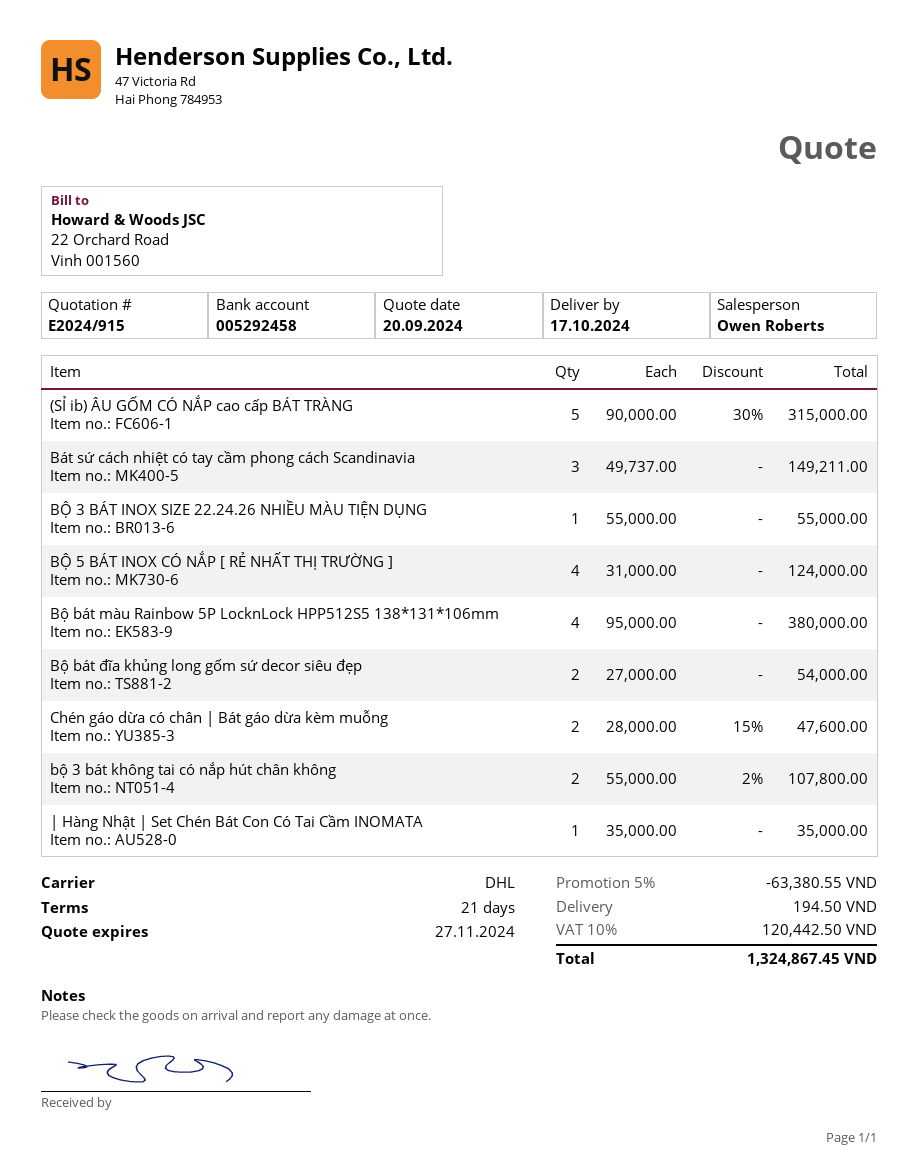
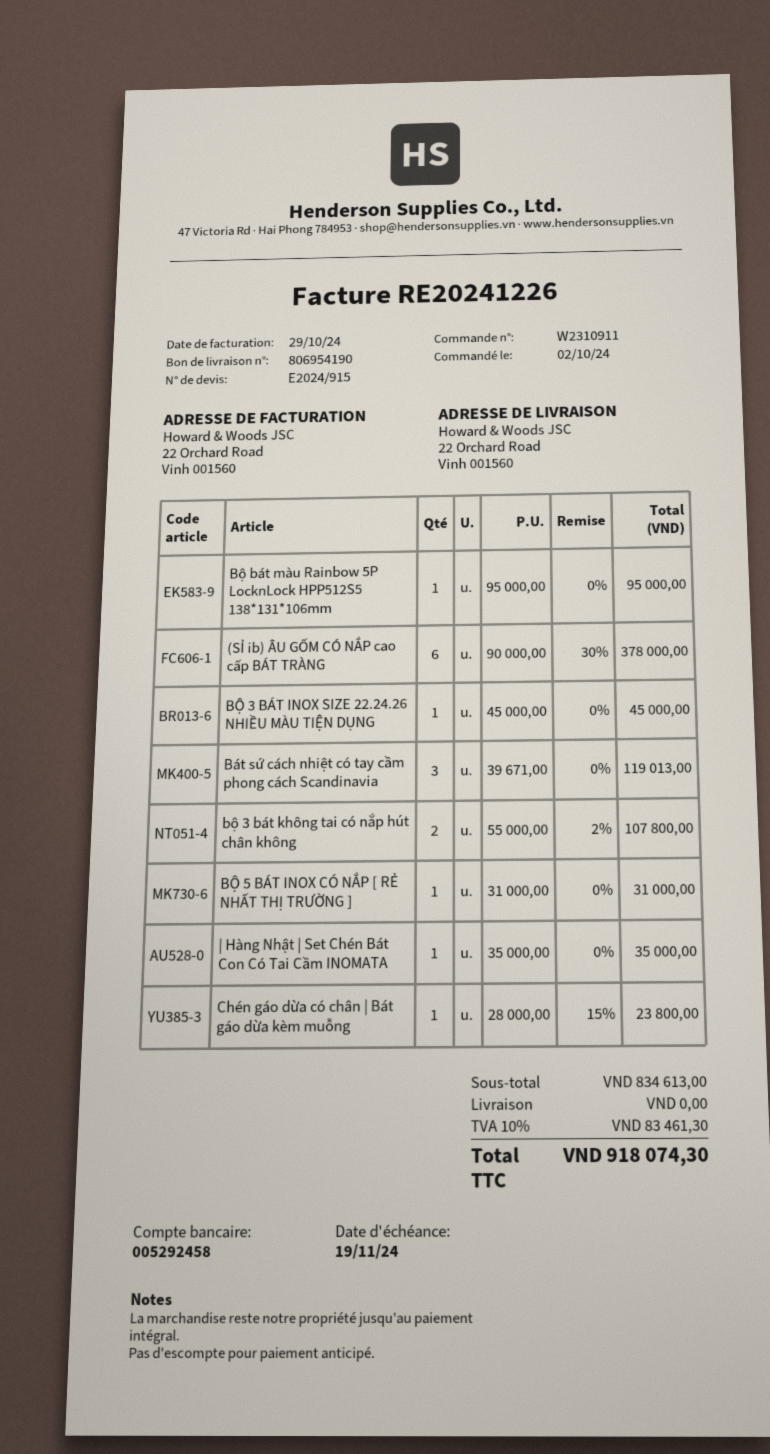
(SỈ ib) ÂU GỐM CÓ NẮP cao cấp BÁT TRÀNG: 5 x 90000.00 - 30% = 315000.00 -> 6 x 90000.00 - 30% = 378000.00
Bát sứ cách nhiệt có tay cầm phong cách Scandinavia: 3 x 49737.00 = 149211.00 -> 3 x 39671.00 = 119013.00
BỘ 3 BÁT INOX SIZE 22.24.26 NHIỀU MÀU TIỆN DỤNG: 1 x 55000.00 = 55000.00 -> 1 x 45000.00 = 45000.00
BỘ 5 BÁT INOX CÓ NẮP [ RẺ NHẤT THỊ TRƯỜNG ]: 4 x 31000.00 = 124000.00 -> 1 x 31000.00 = 31000.00
Bộ bát màu Rainbow 5P LocknLock HPP512S5 138*131*106mm: 4 x 95000.00 = 380000.00 -> 1 x 95000.00 = 95000.00
Bộ bát đĩa khủng long gốm sứ decor siêu đẹp: 2 x 27000.00 = 54000.00 -> none
Chén gáo dừa có chân | Bát gáo dừa kèm muỗng: 2 x 28000.00 - 15% = 47600.00 -> 1 x 28000.00 - 15% = 23800.00
discount: 5% = 63380.55 -> none
shipping: 194.50 -> 0.00
tax: 10% = 120442.50 -> 10% = 83461.30
total: 1324867.45 -> 918074.30

